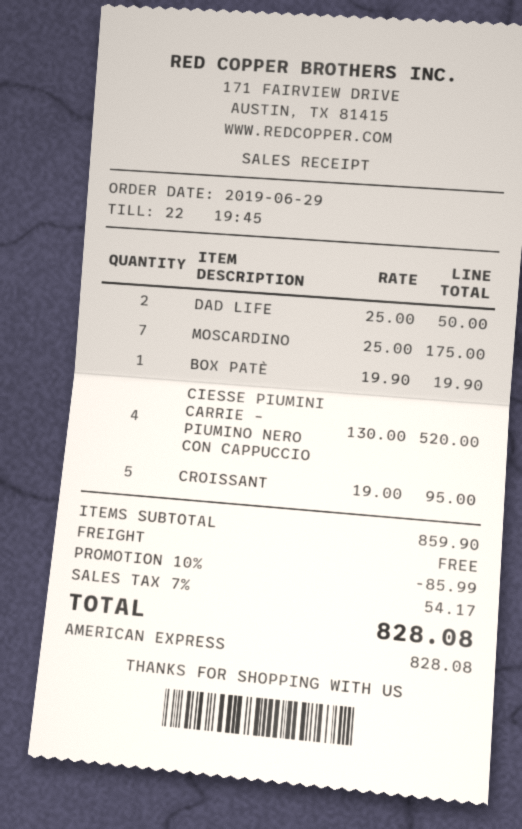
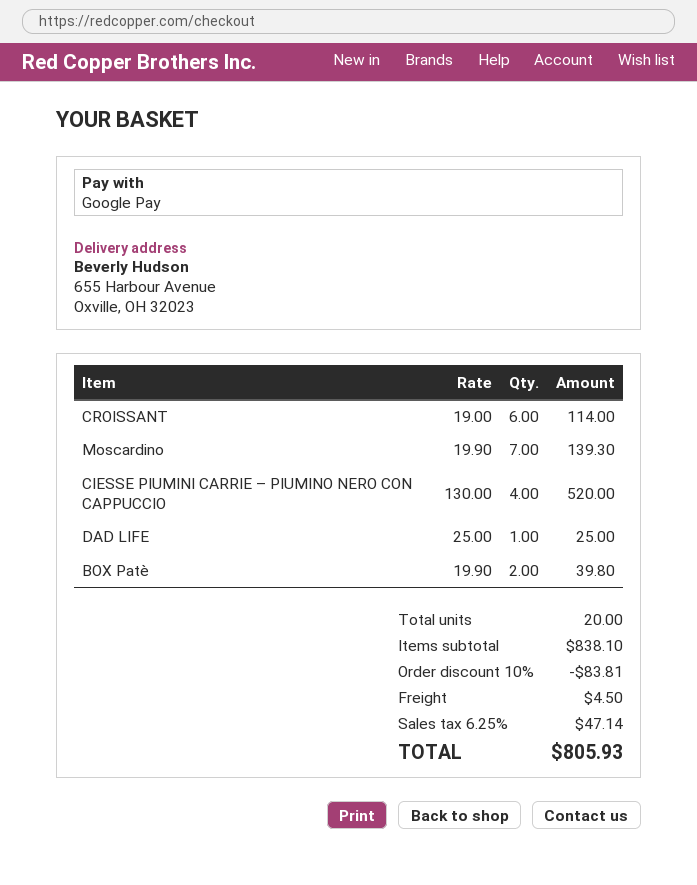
payment method: American Express -> Google Pay
DAD LIFE: 2 x 25.00 = 50.00 -> 1 x 25.00 = 25.00
MOSCARDINO: 7 x 25.00 = 175.00 -> 7 x 19.90 = 139.30
BOX PATÈ: 1 x 19.90 = 19.90 -> 2 x 19.90 = 39.80
CROISSANT: 5 x 19.00 = 95.00 -> 6 x 19.00 = 114.00
subtotal: 859.90 -> 838.10
discount: 10% = 85.99 -> 10% = 83.81
shipping: 0.00 -> 4.50
tax: 7% = 54.17 -> 6.25% = 47.14
total: 828.08 -> 805.93

